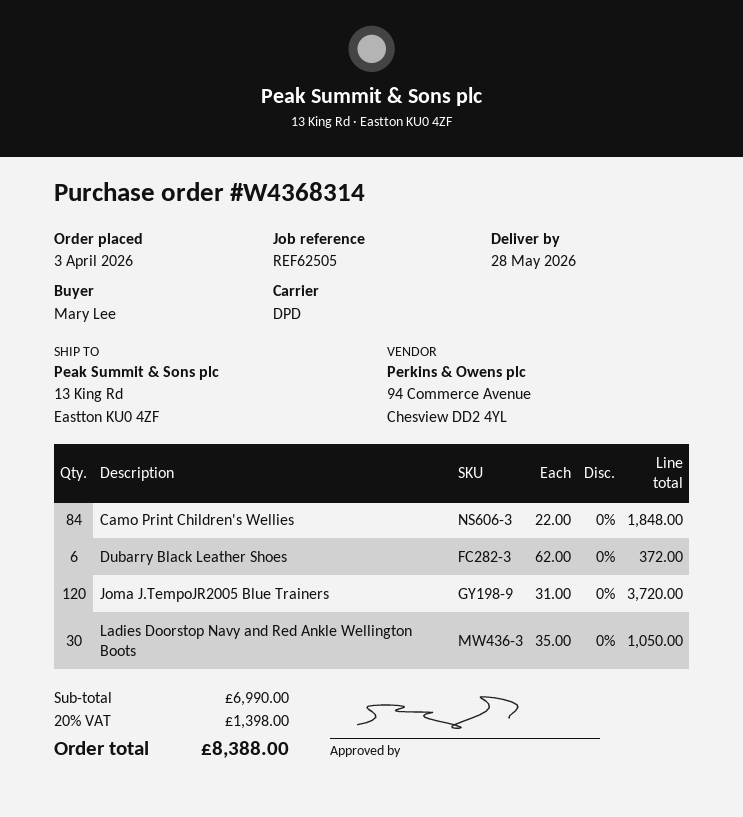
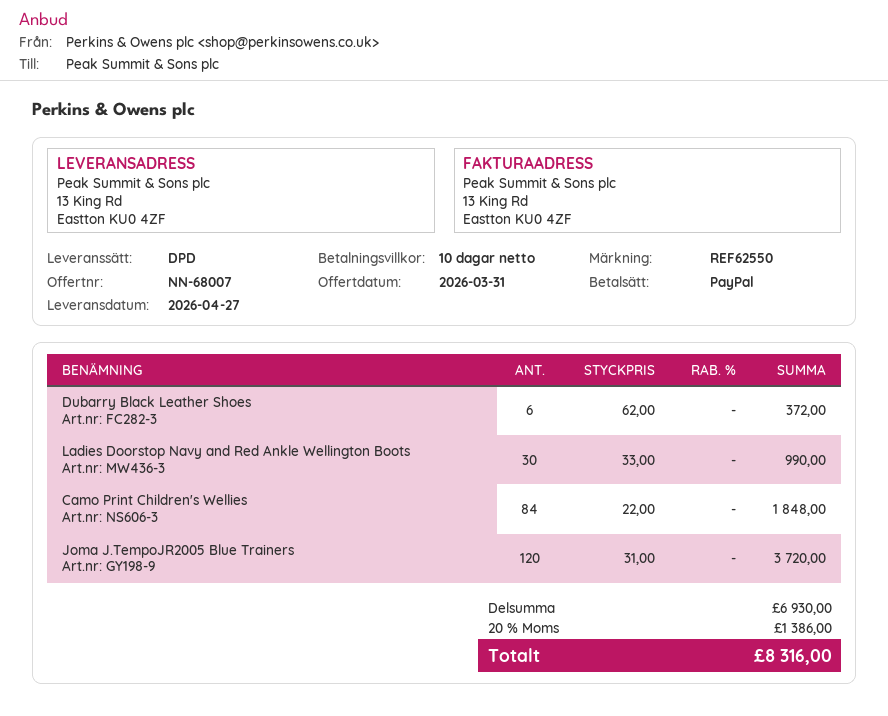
delivery date: 2026-05-28 -> 2026-04-27
reference: REF62505 -> REF62550
Ladies Doorstop Navy and Red Ankle Wellington Boots: 30 x 35.00 = 1050.00 -> 30 x 33.00 = 990.00
subtotal: 6990.00 -> 6930.00
tax: 20% = 1398.00 -> 20% = 1386.00
total: 8388.00 -> 8316.00

